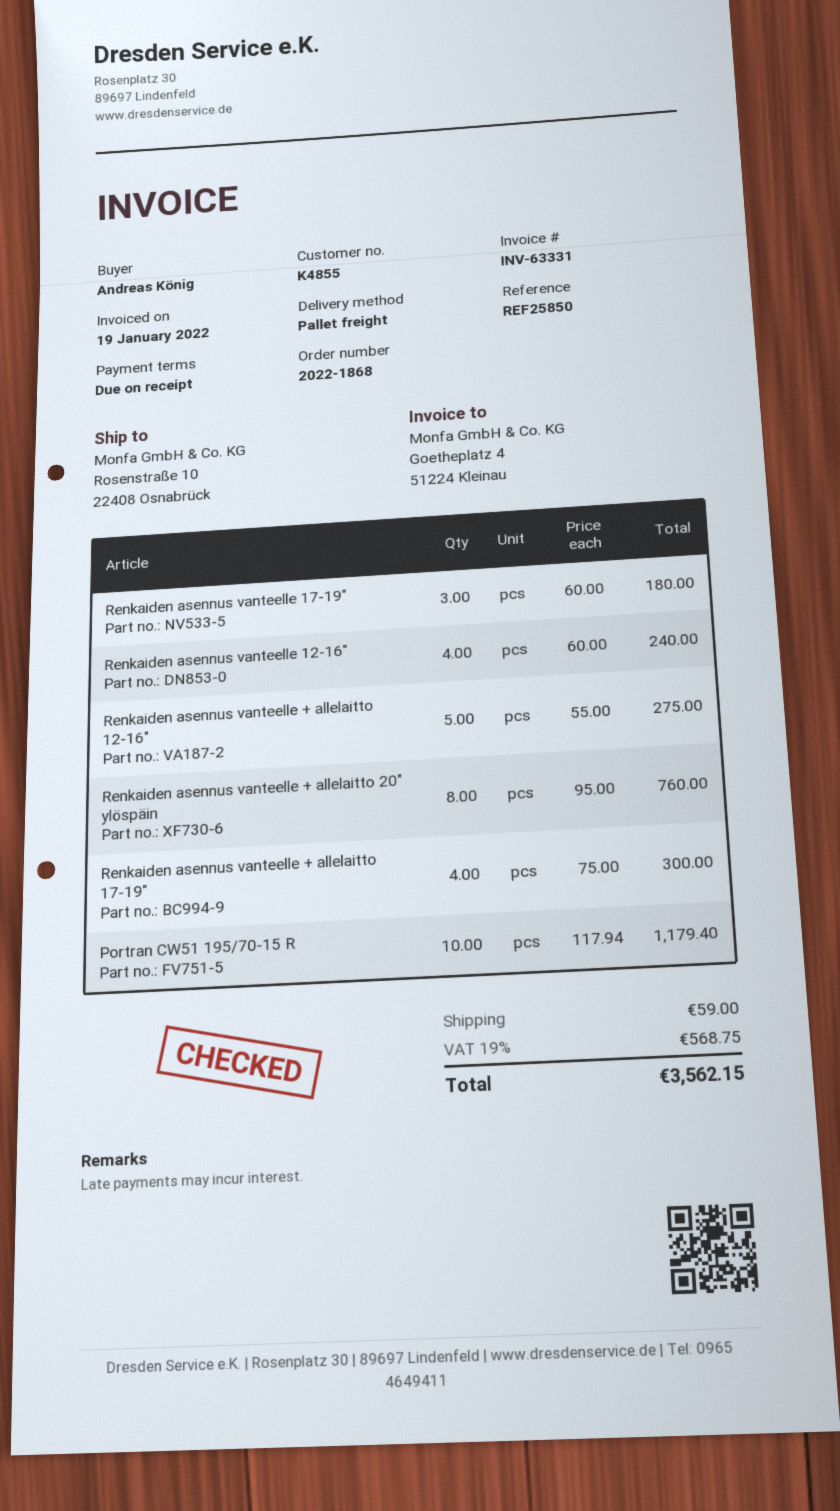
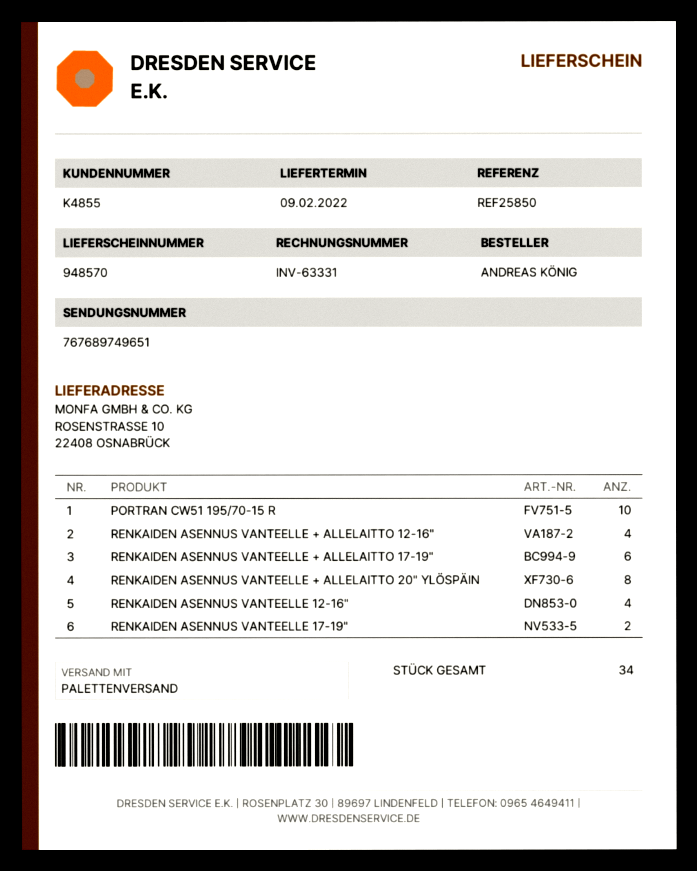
Renkaiden asennus vanteelle 17-19": 3 -> 2
Renkaiden asennus vanteelle + allelaitto 12-16": 5 -> 4
Renkaiden asennus vanteelle + allelaitto 17-19": 4 -> 6

